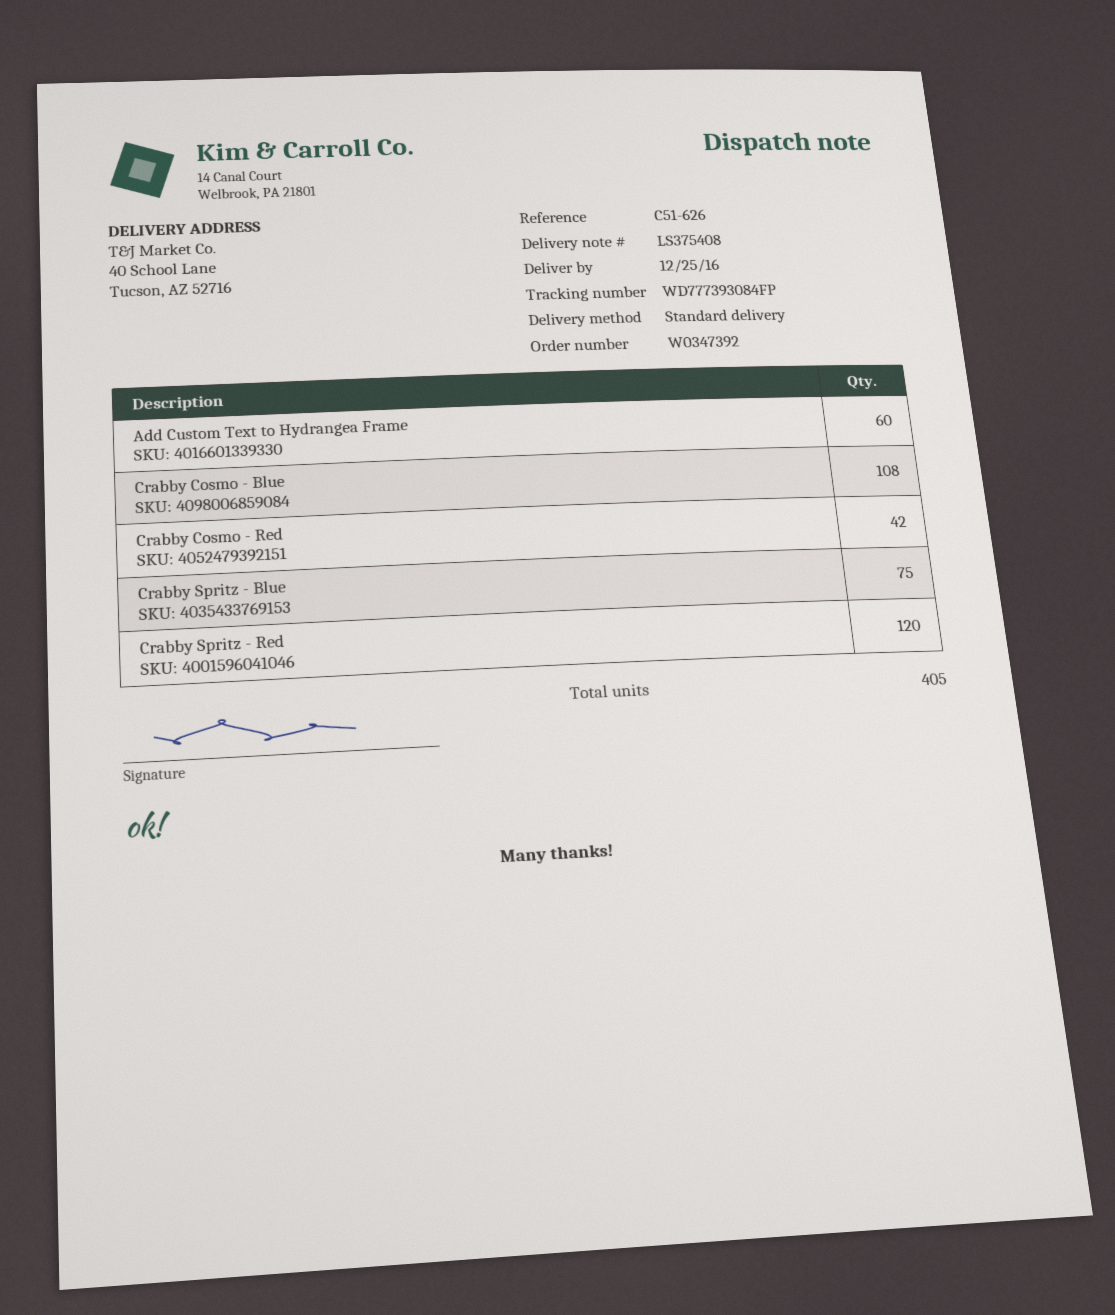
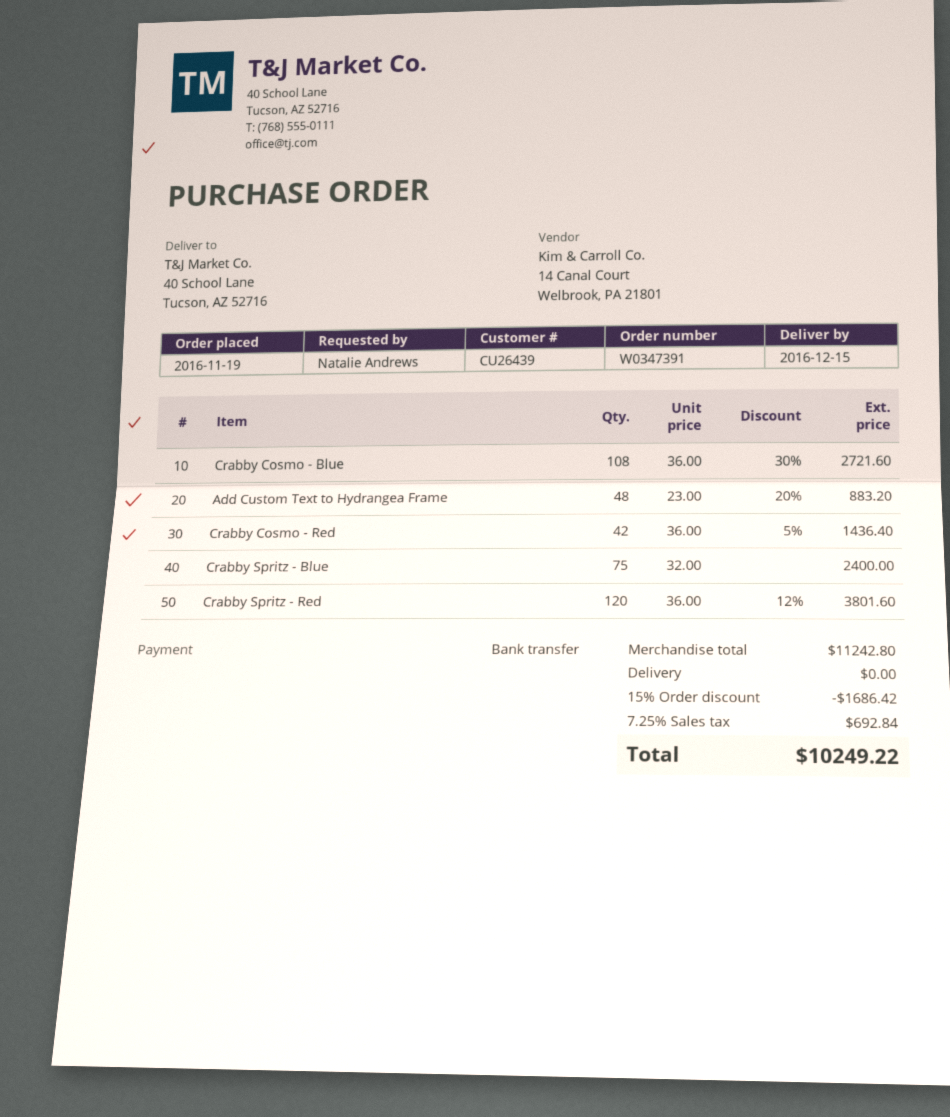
order number: W0347392 -> W0347391
delivery date: 2016-12-25 -> 2016-12-15
Add Custom Text to Hydrangea Frame: 60 -> 48

